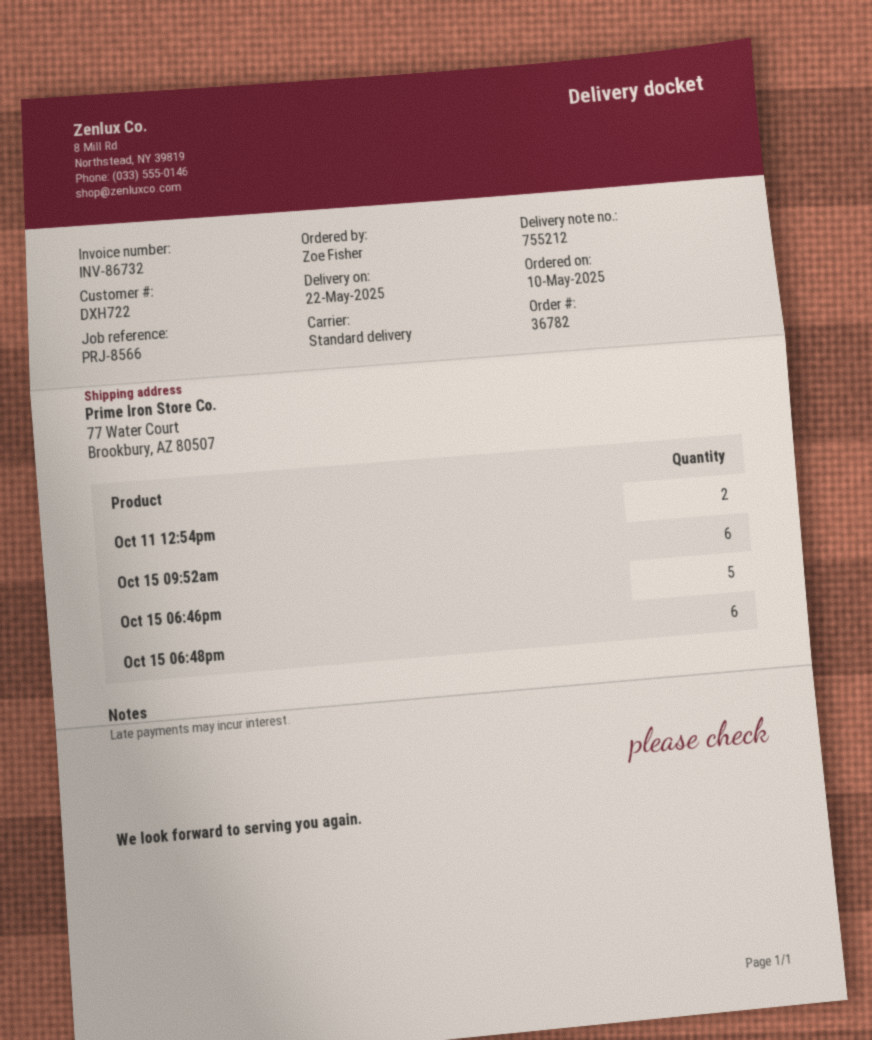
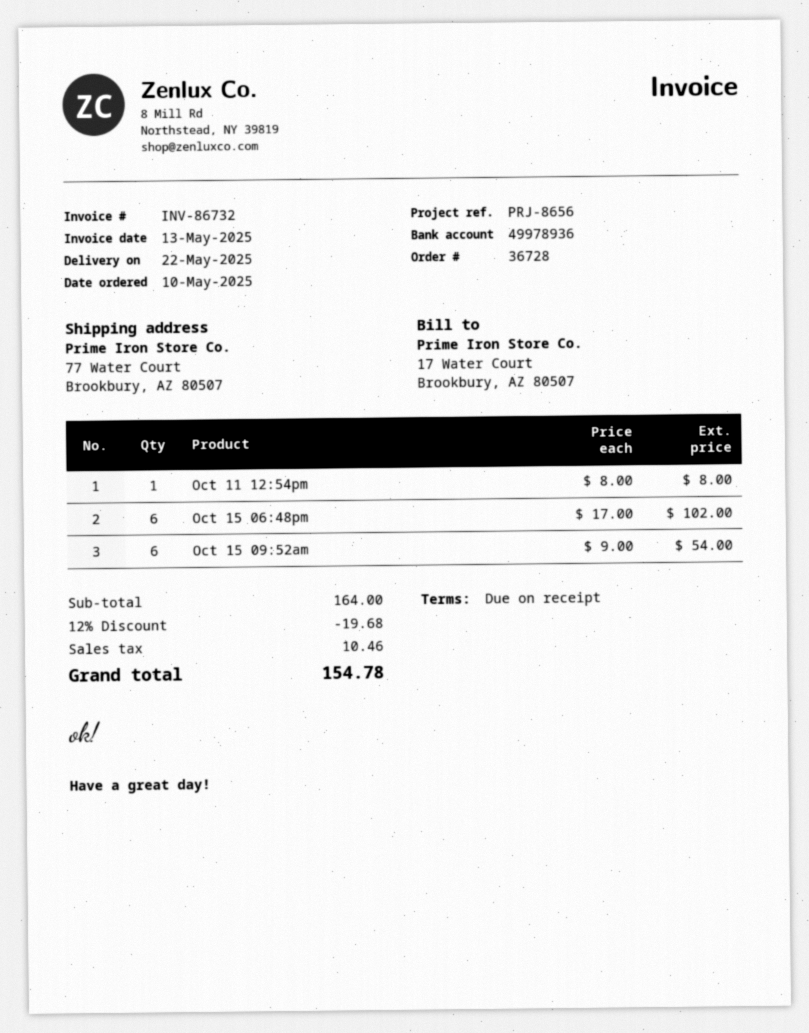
order number: 36782 -> 36728
reference: PRJ-8566 -> PRJ-8656
Oct 11 12:54pm: 2 -> 1
Oct 15 06:46pm: 5 -> none

